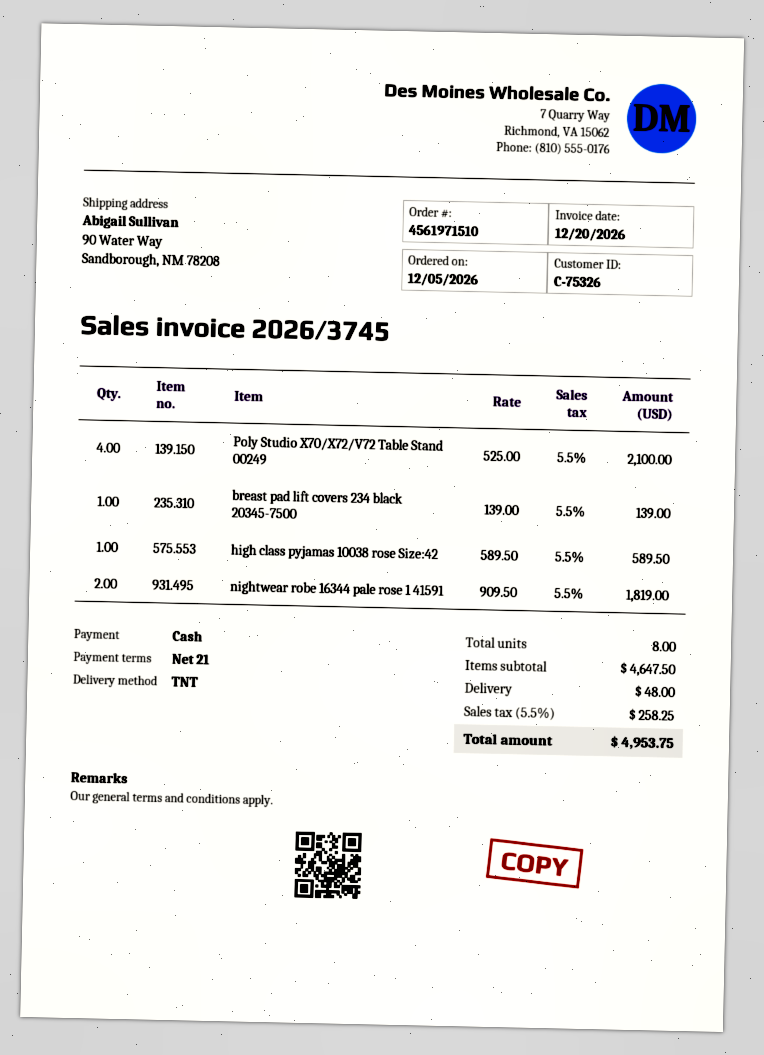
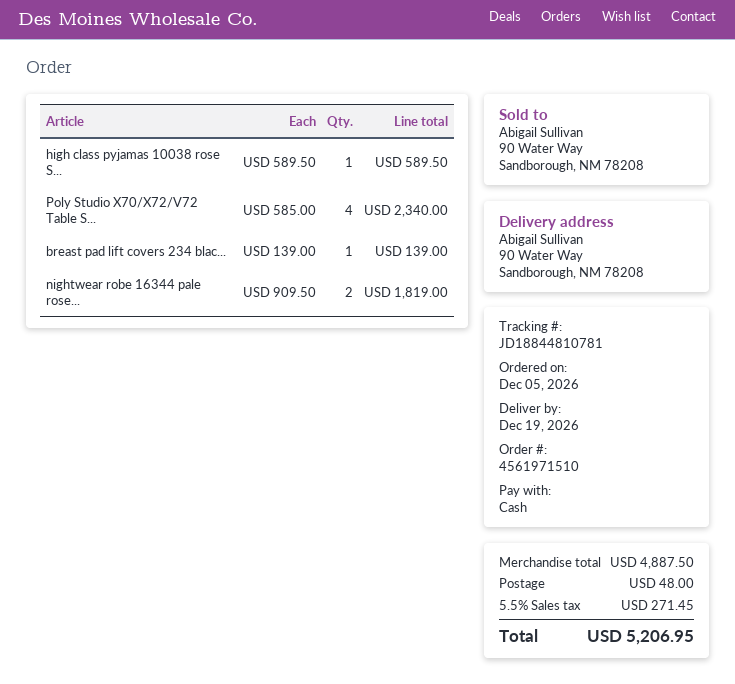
Poly Studio X70/X72/V72 Table Stand 00249: 4 x 525.00 = 2100.00 -> 4 x 585.00 = 2340.00
subtotal: 4647.50 -> 4887.50
tax: 5.5% = 258.25 -> 5.5% = 271.45
total: 4953.75 -> 5206.95

